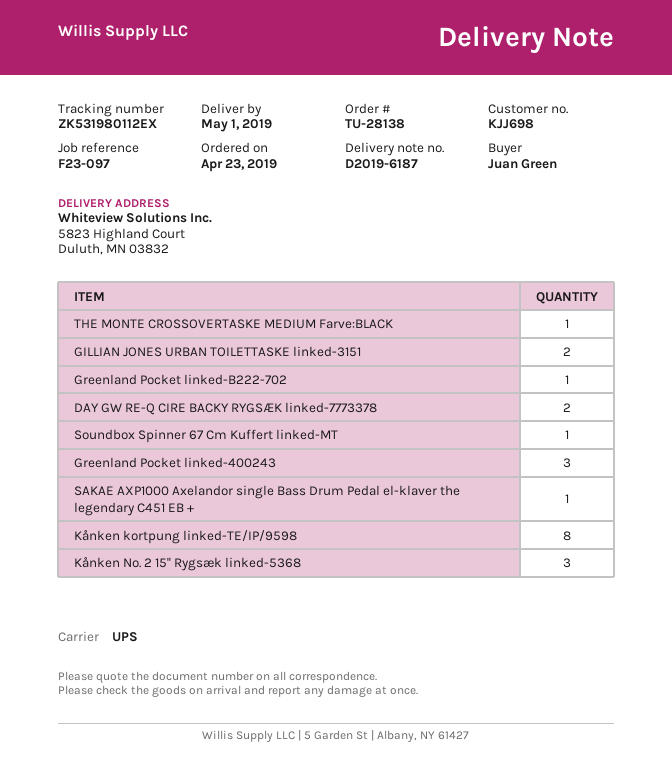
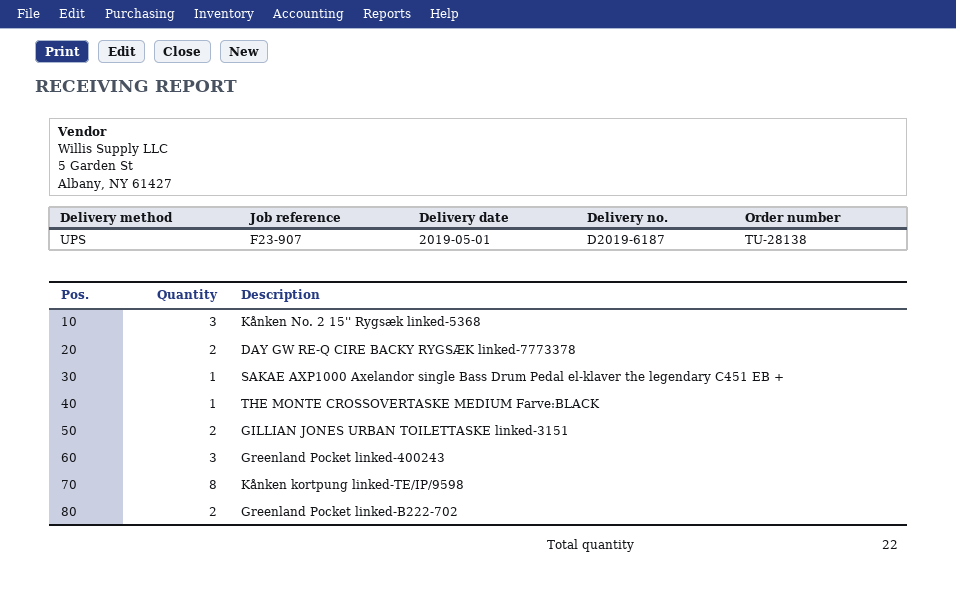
reference: F23-097 -> F23-907
Greenland Pocket linked-B222-702: 1 -> 2
Soundbox Spinner 67 Cm Kuffert linked-MT: 1 -> none

